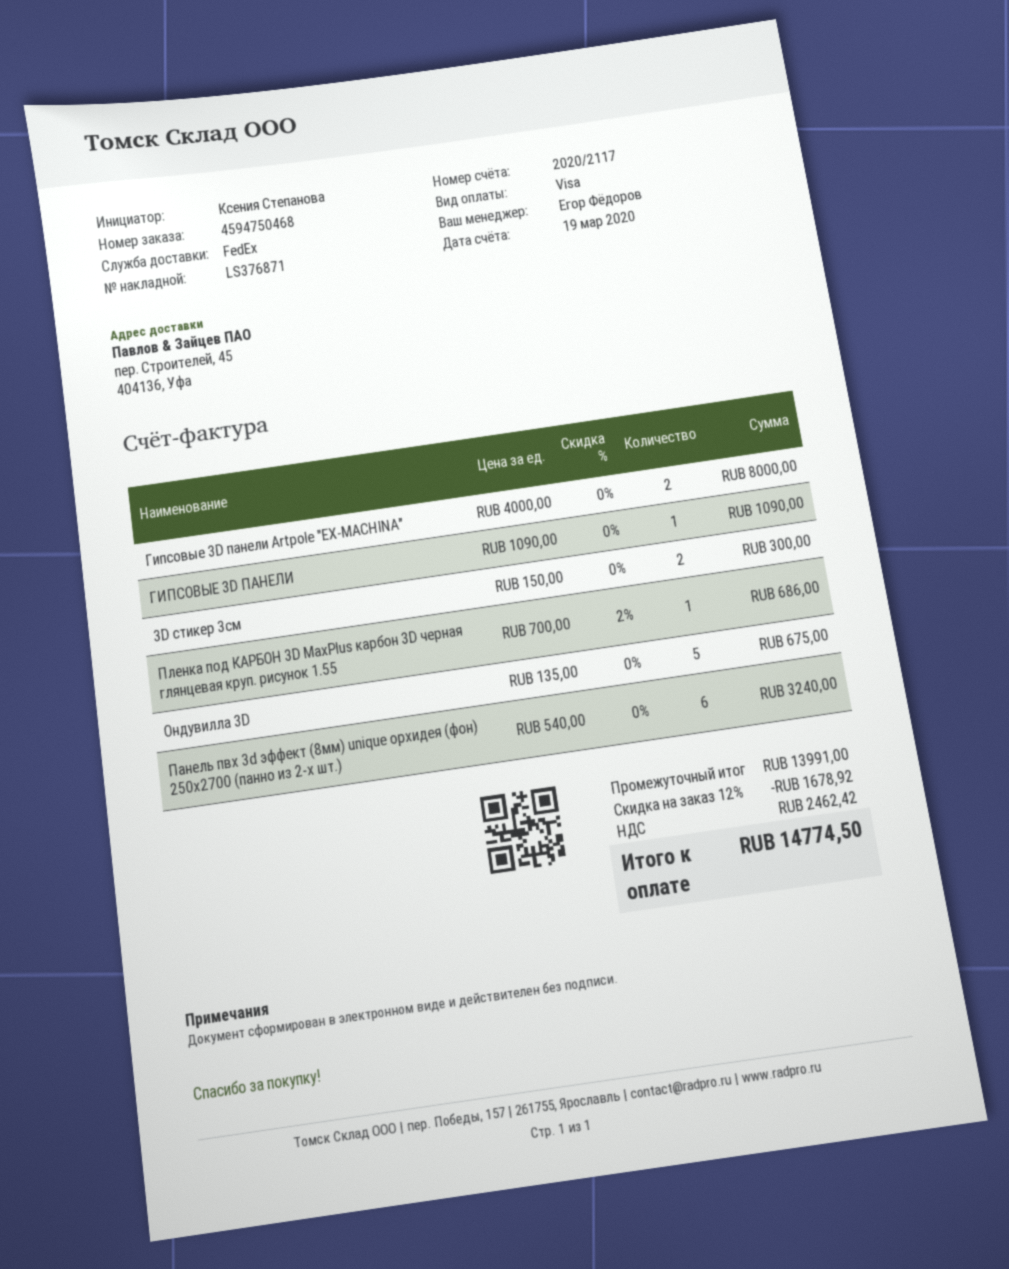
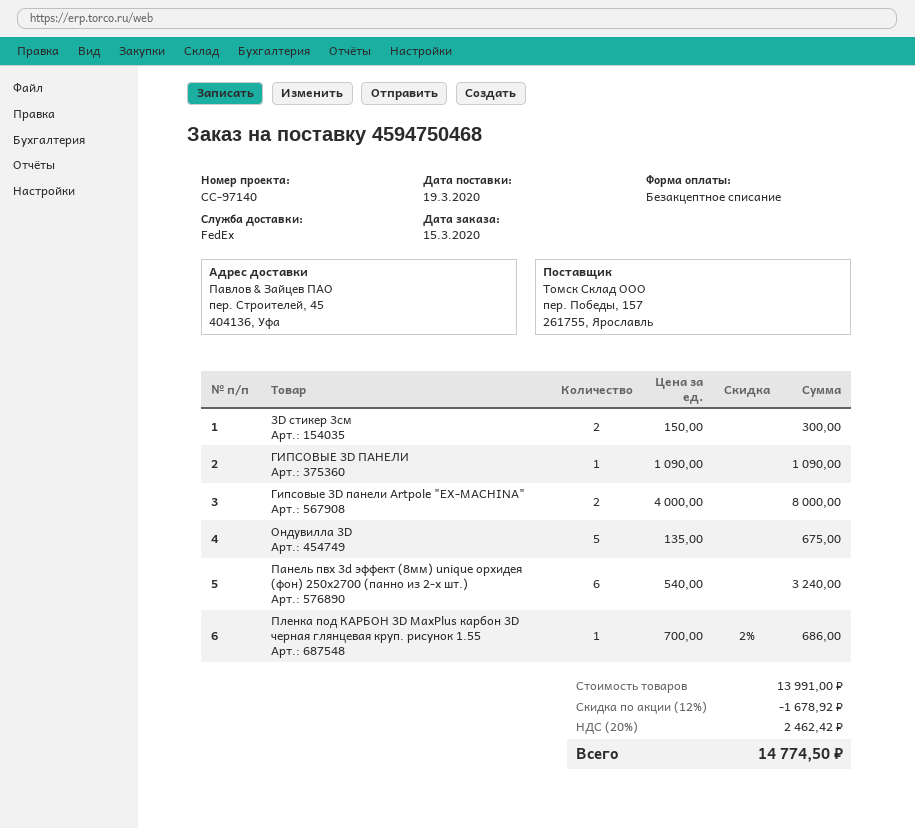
payment method: Visa -> direct debit

